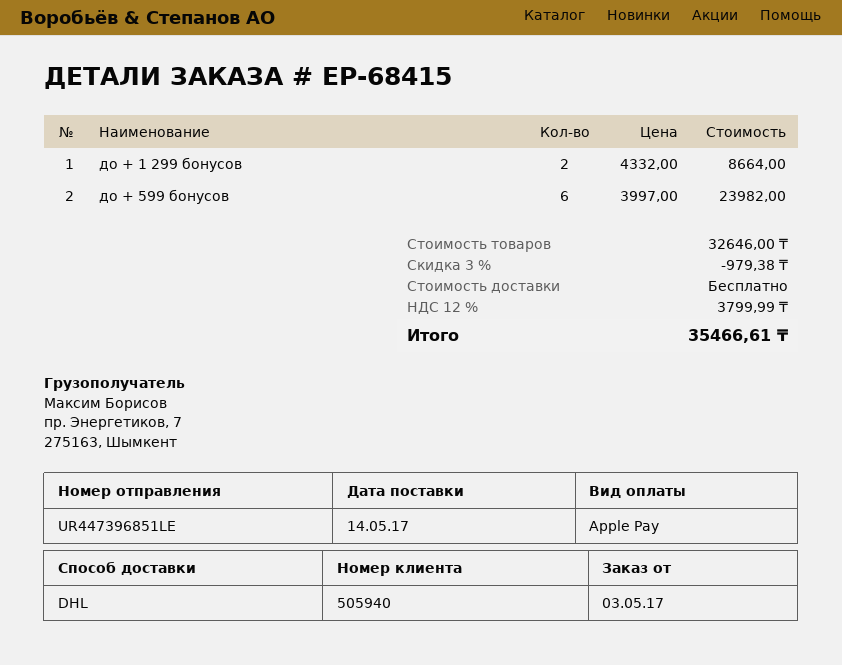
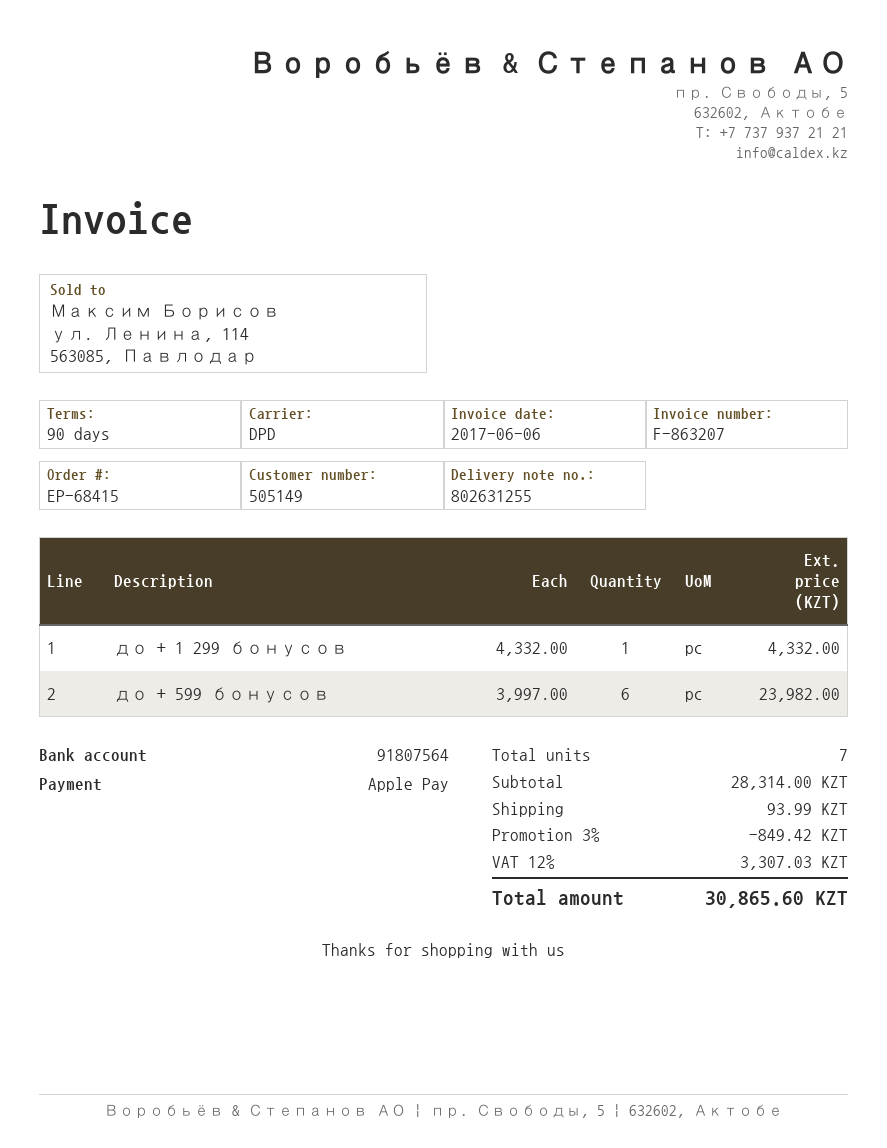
customer number: 505940 -> 505149
shipping method: DHL -> DPD
до + 1 299 бонусов: 2 x 4332.00 = 8664.00 -> 1 x 4332.00 = 4332.00
subtotal: 32646.00 -> 28314.00
discount: 3% = 979.38 -> 3% = 849.42
shipping: 0.00 -> 93.99
tax: 12% = 3799.99 -> 12% = 3307.03
total: 35466.61 -> 30865.60

